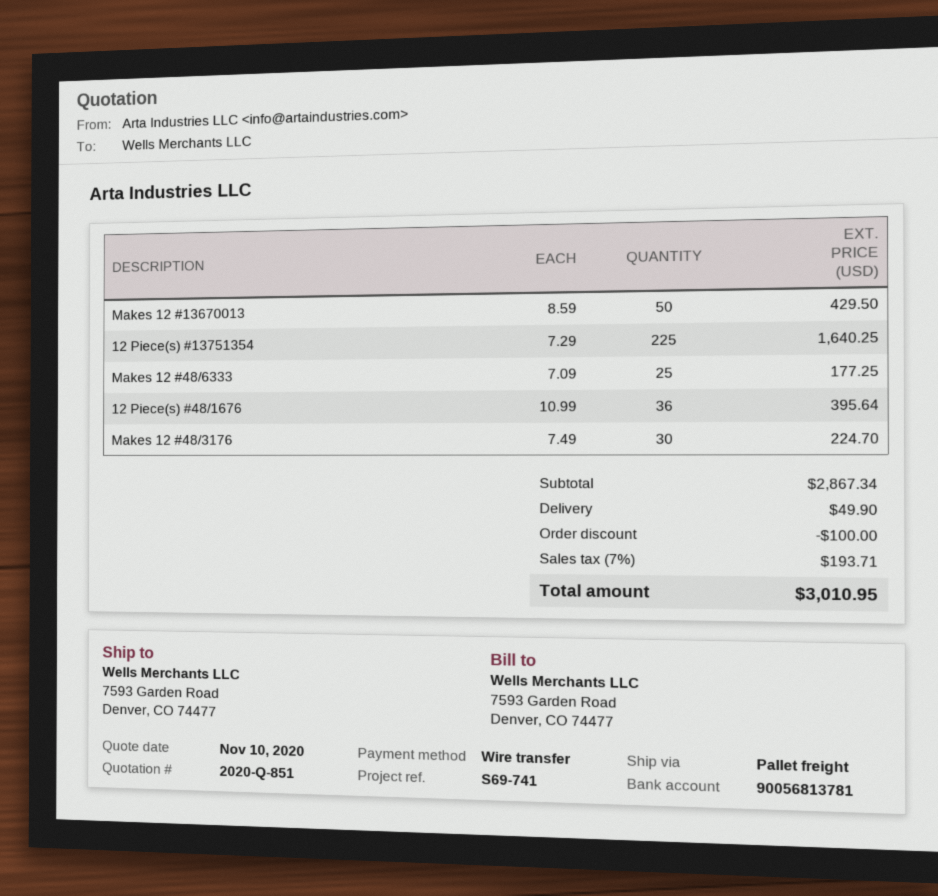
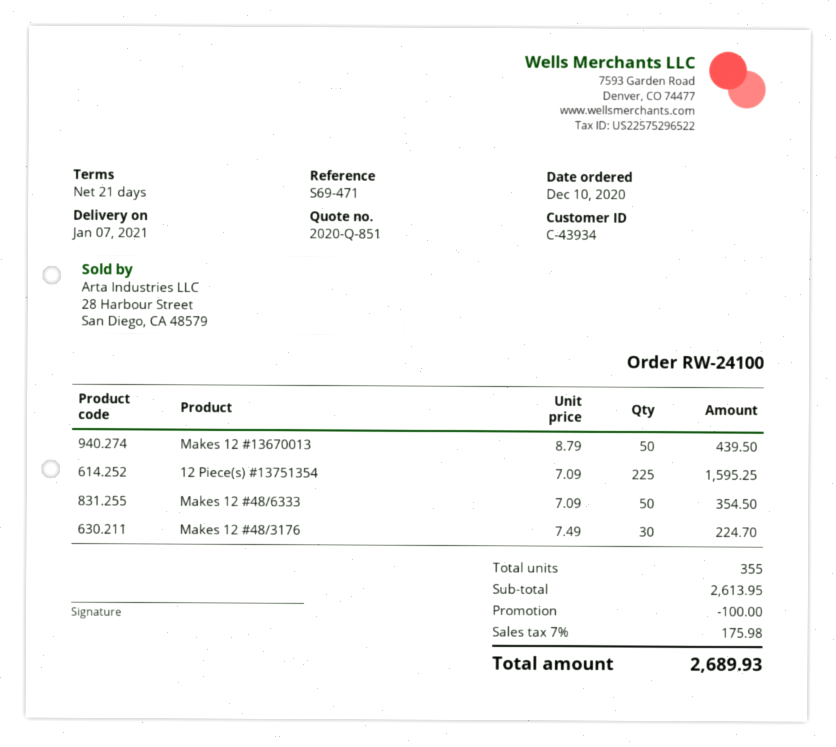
reference: S69-741 -> S69-471
Makes 12 #13670013: 50 x 8.59 = 429.50 -> 50 x 8.79 = 439.50
12 Piece(s) #13751354: 225 x 7.29 = 1640.25 -> 225 x 7.09 = 1595.25
Makes 12 #48/6333: 25 x 7.09 = 177.25 -> 50 x 7.09 = 354.50
12 Piece(s) #48/1676: 36 x 10.99 = 395.64 -> none
subtotal: 2867.34 -> 2613.95
shipping: 49.90 -> none
tax: 7% = 193.71 -> 7% = 175.98
total: 3010.95 -> 2689.93

